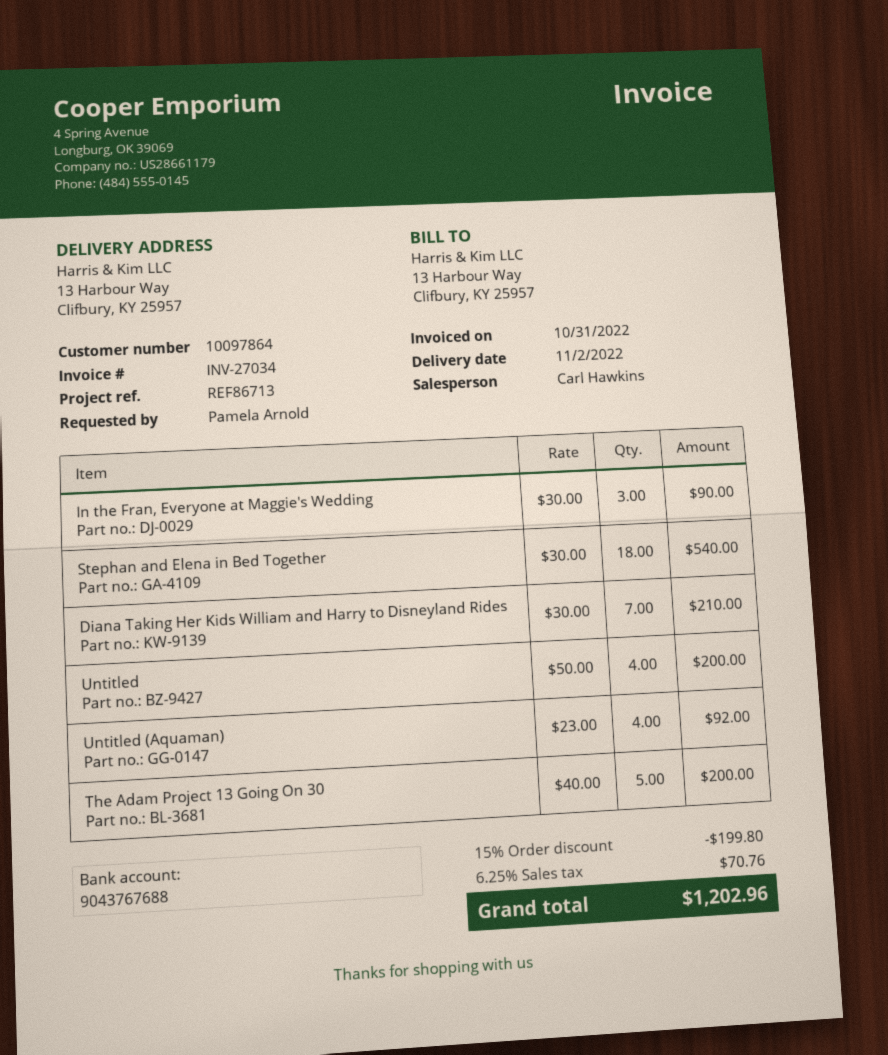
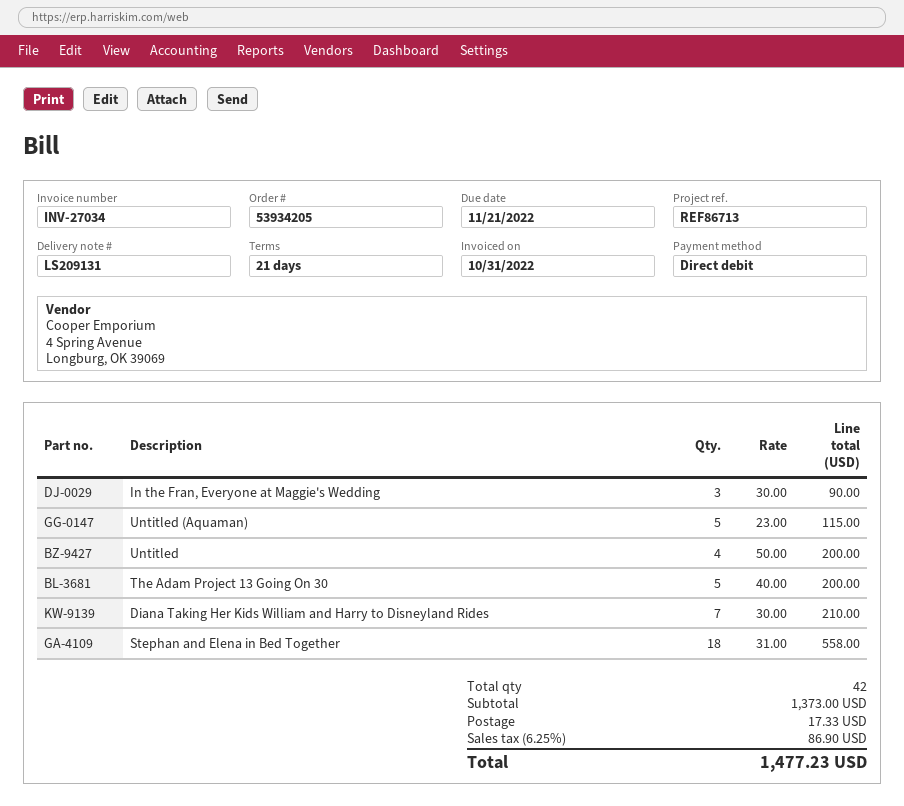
Stephan and Elena in Bed Together: 18 x 30.00 = 540.00 -> 18 x 31.00 = 558.00
Untitled (Aquaman): 4 x 23.00 = 92.00 -> 5 x 23.00 = 115.00
discount: 15% = 199.80 -> none
shipping: none -> 17.33
tax: 6.25% = 70.76 -> 6.25% = 86.90
total: 1202.96 -> 1477.23

